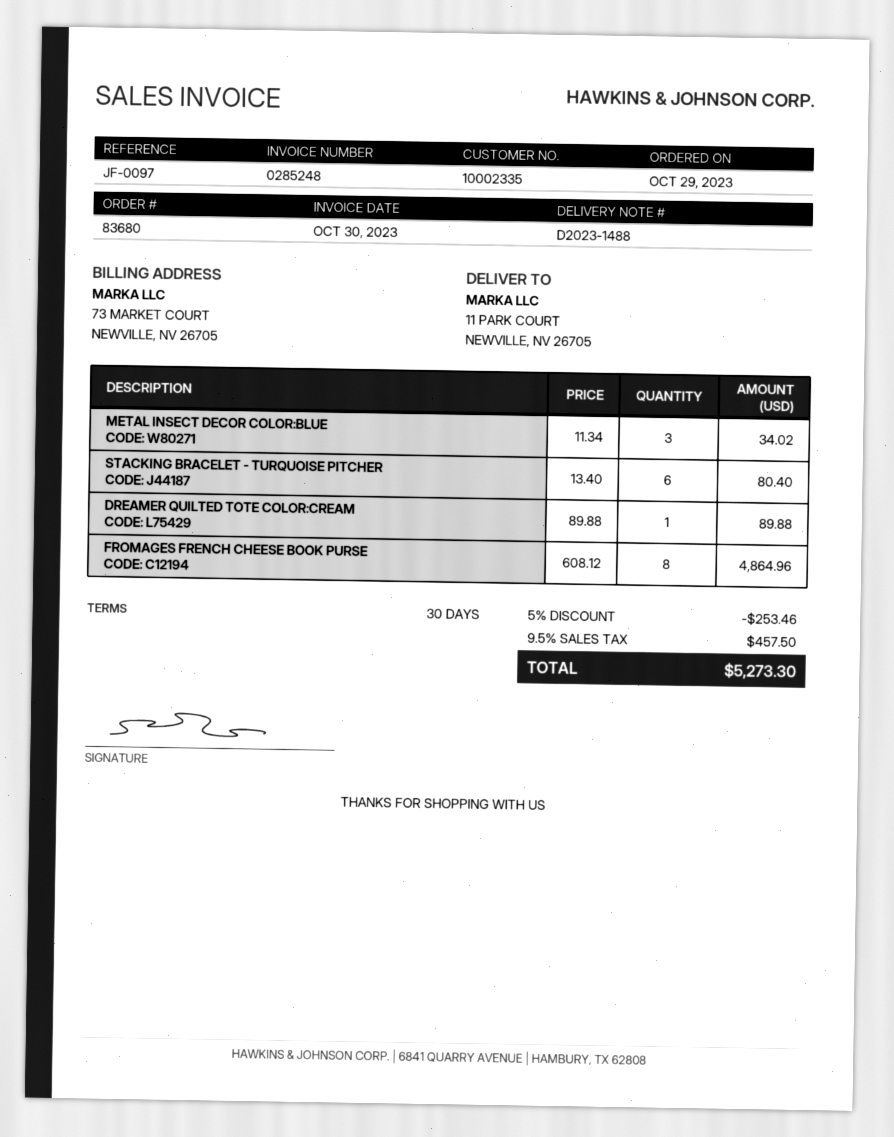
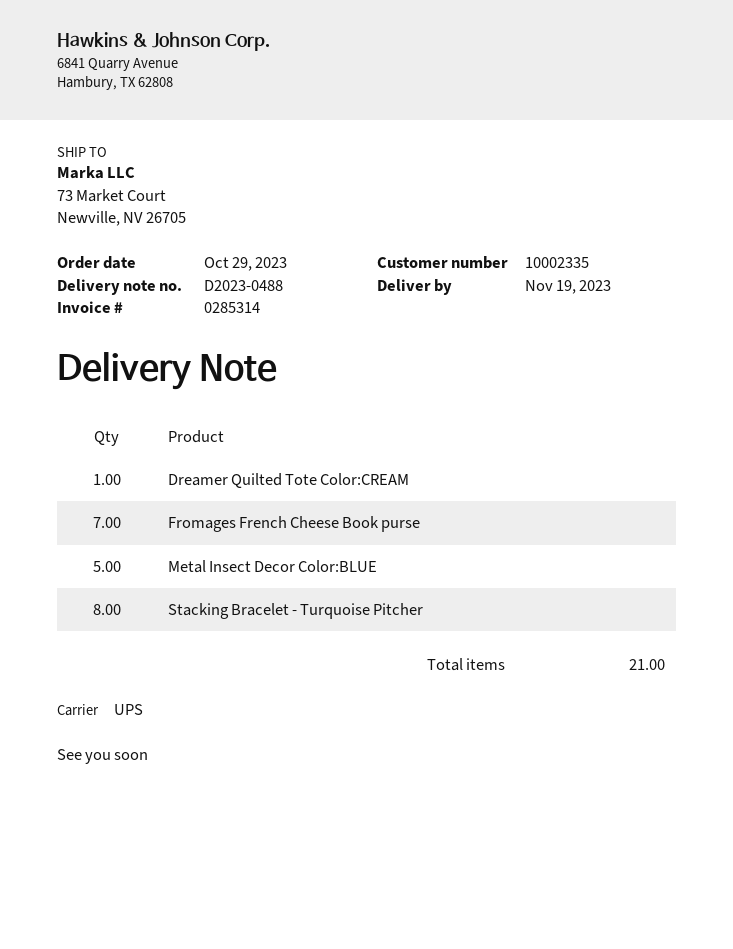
delivery note number: D2023-1488 -> D2023-0488
invoice number: 0285248 -> 0285314
ship to: 11 PARK COURT, NEWVILLE, NV 26705 -> 73 Market Court, Newville, NV 26705
METAL INSECT DECOR COLOR:BLUE: 3 -> 5
STACKING BRACELET - TURQUOISE PITCHER: 6 -> 8
FROMAGES FRENCH CHEESE BOOK PURSE: 8 -> 7

